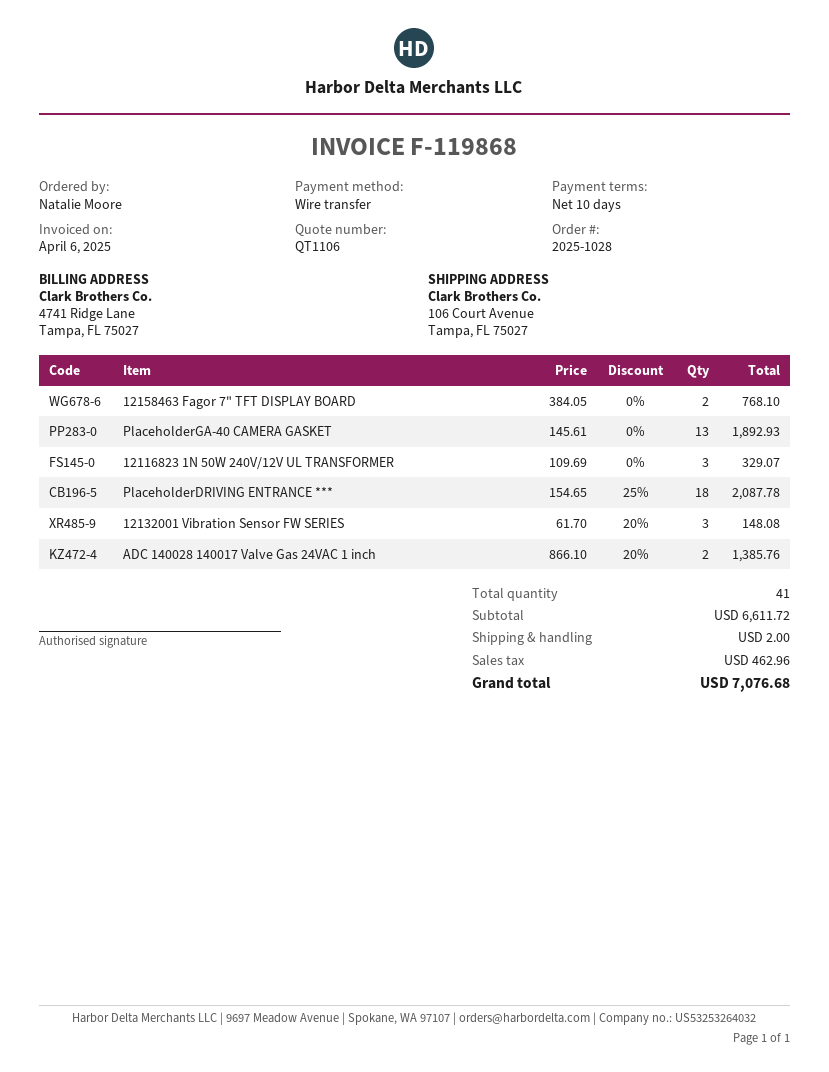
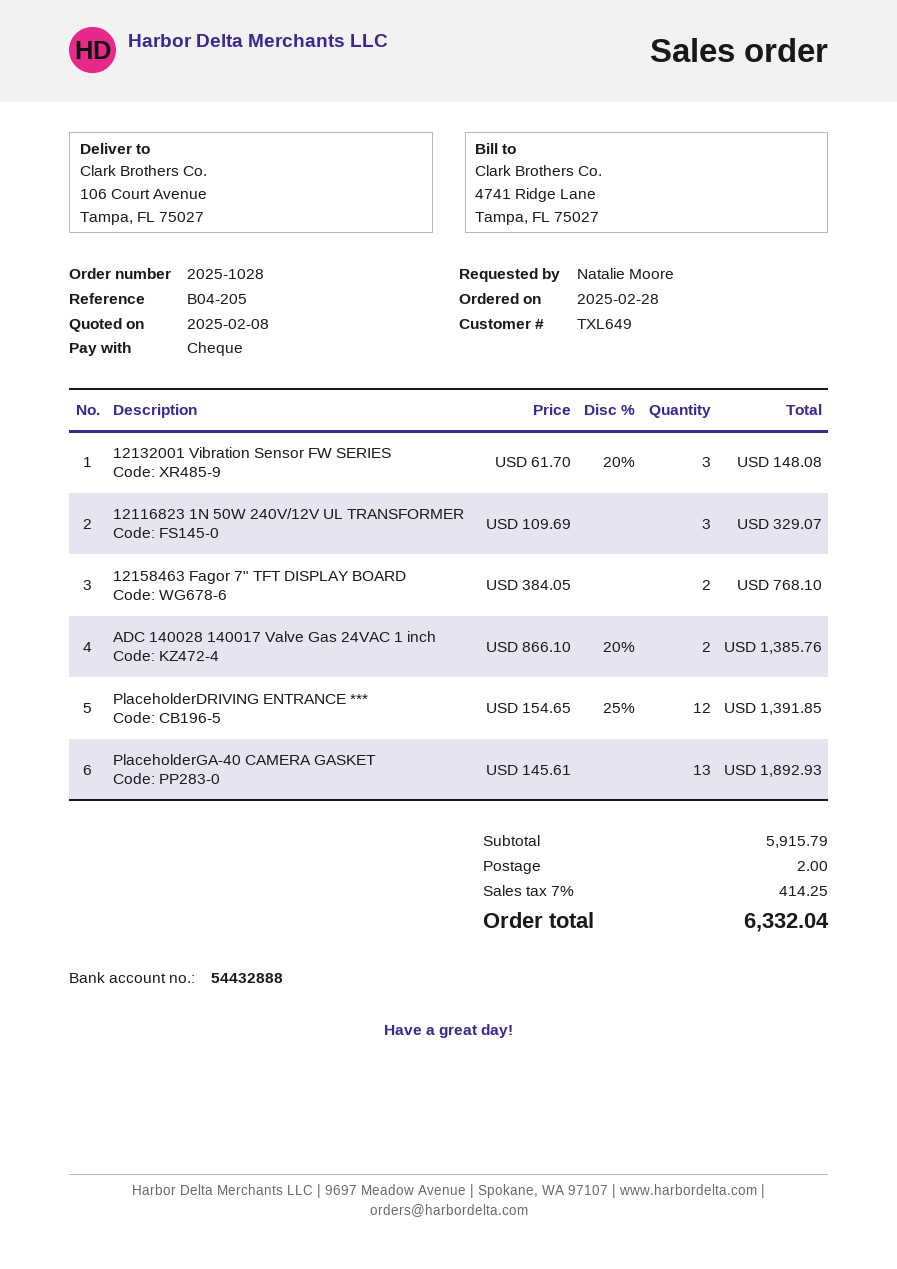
payment method: bank transfer -> cheque
PlaceholderDRIVING ENTRANCE ***: 18 x 154.65 - 25% = 2087.78 -> 12 x 154.65 - 25% = 1391.85
subtotal: 6611.72 -> 5915.79
tax: 462.96 -> 414.25
total: 7076.68 -> 6332.04

